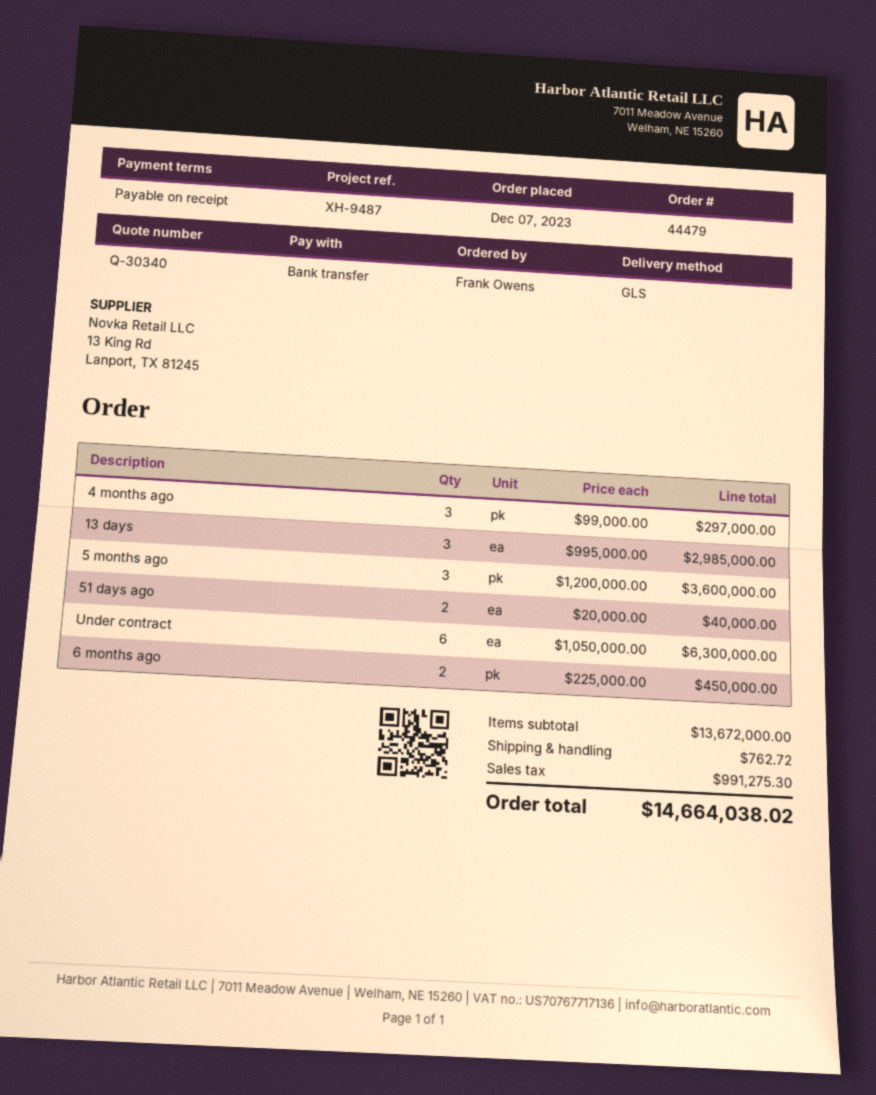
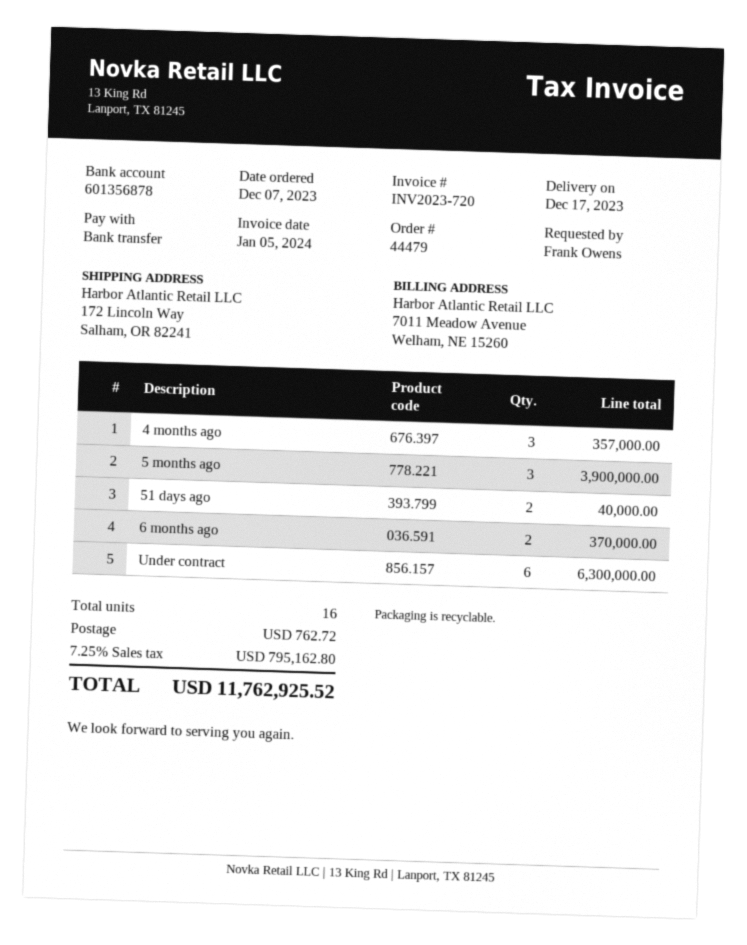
4 months ago: 3 for 297000.00 -> 3 for 357000.00
13 days: 3 for 2985000.00 -> none
5 months ago: 3 for 3600000.00 -> 3 for 3900000.00
6 months ago: 2 for 450000.00 -> 2 for 370000.00
tax: 991275.30 -> 795162.80
total: 14664038.02 -> 11762925.52

